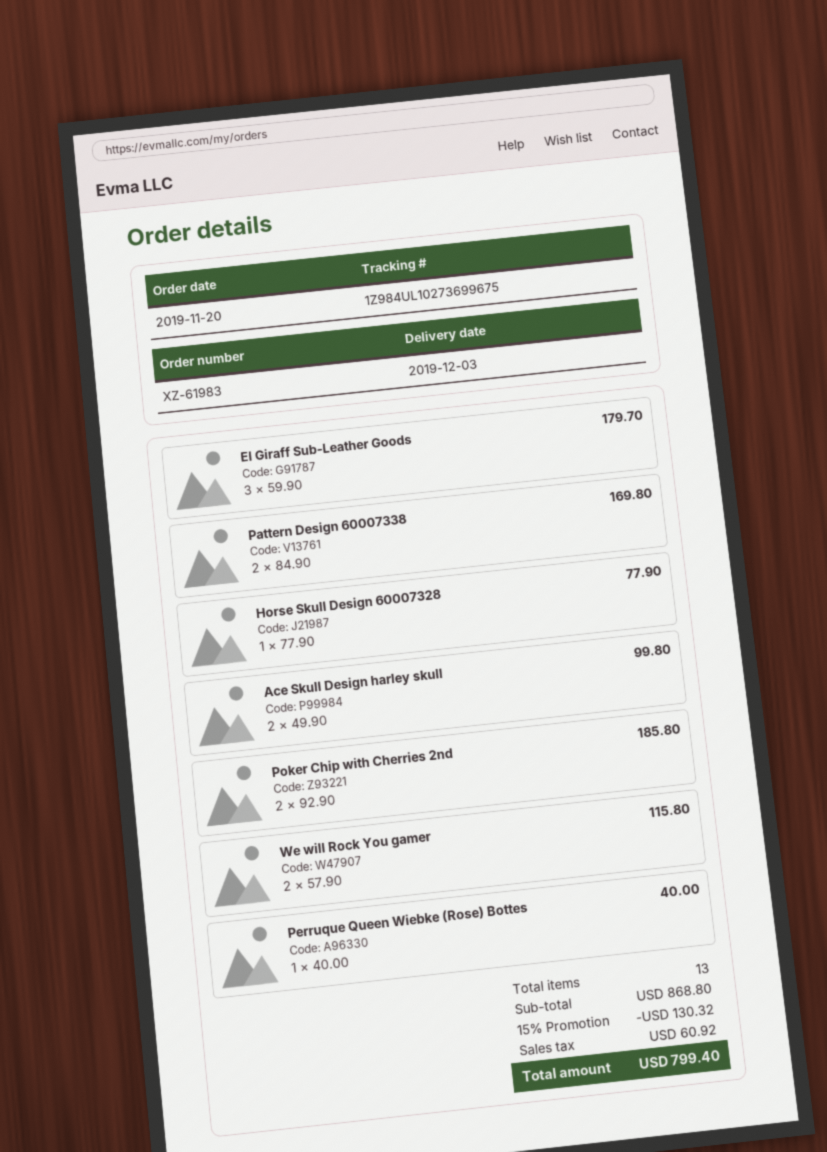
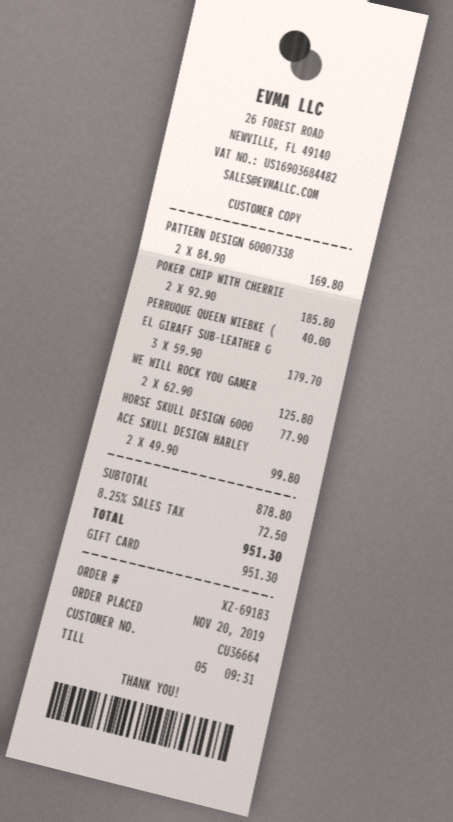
order number: XZ-61983 -> XZ-69183
We will Rock You gamer: 2 x 57.90 = 115.80 -> 2 x 62.90 = 125.80
subtotal: 868.80 -> 878.80
discount: 15% = 130.32 -> none
tax: 60.92 -> 72.50
total: 799.40 -> 951.30

